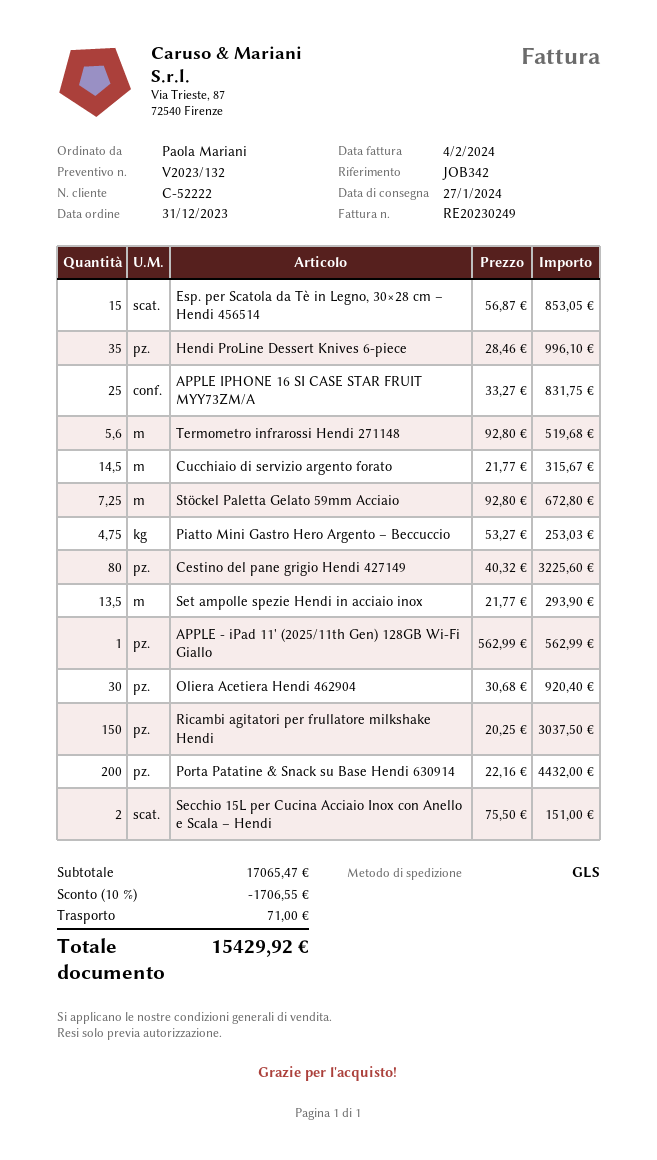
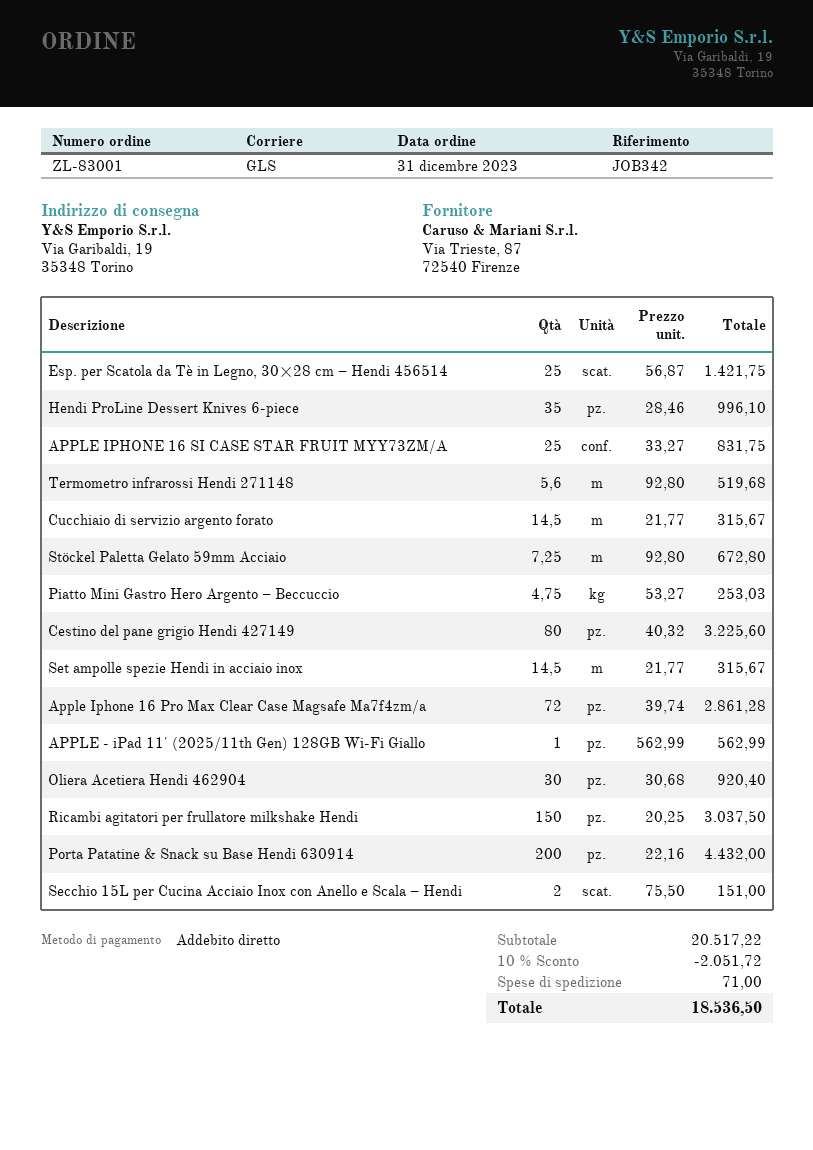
Esp. per Scatola da Tè in Legno, 30×28 cm – Hendi 456514: 15 x 56.87 = 853.05 -> 25 x 56.87 = 1421.75
Set ampolle spezie Hendi in acciaio inox: 13.5 x 21.77 = 293.90 -> 14.5 x 21.77 = 315.67
Apple Iphone 16 Pro Max Clear Case Magsafe Ma7f4zm/a: none -> 72 x 39.74 = 2861.28
subtotal: 17065.47 -> 20517.22
discount: 10% = 1706.55 -> 10% = 2051.72
total: 15429.92 -> 18536.50

